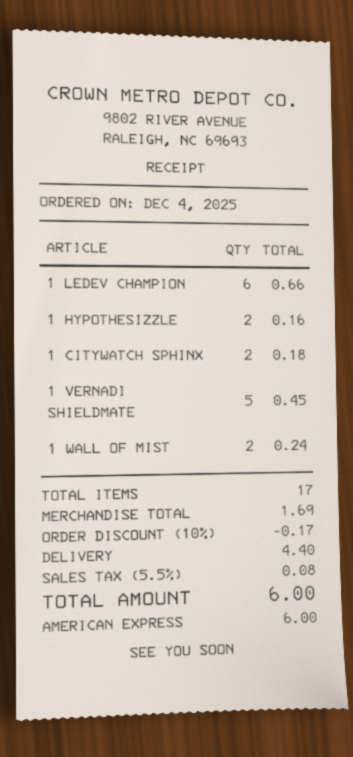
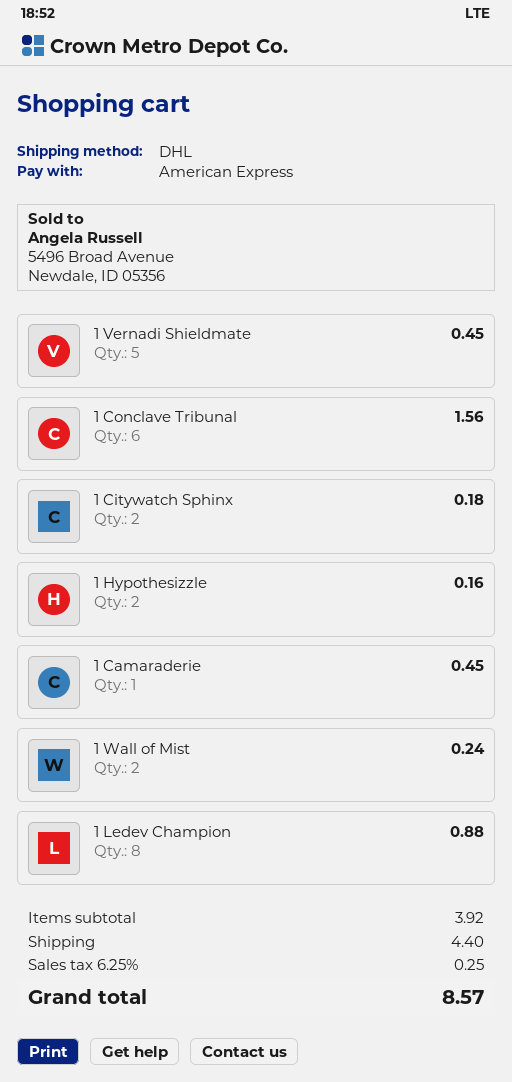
1 LEDEV CHAMPION: 6 for 0.66 -> 8 for 0.88
1 Conclave Tribunal: none -> 6 for 1.56
1 Camaraderie: none -> 1 for 0.45
subtotal: 1.69 -> 3.92
discount: 10% = 0.17 -> none
tax: 5.5% = 0.08 -> 6.25% = 0.25
total: 6.00 -> 8.57

